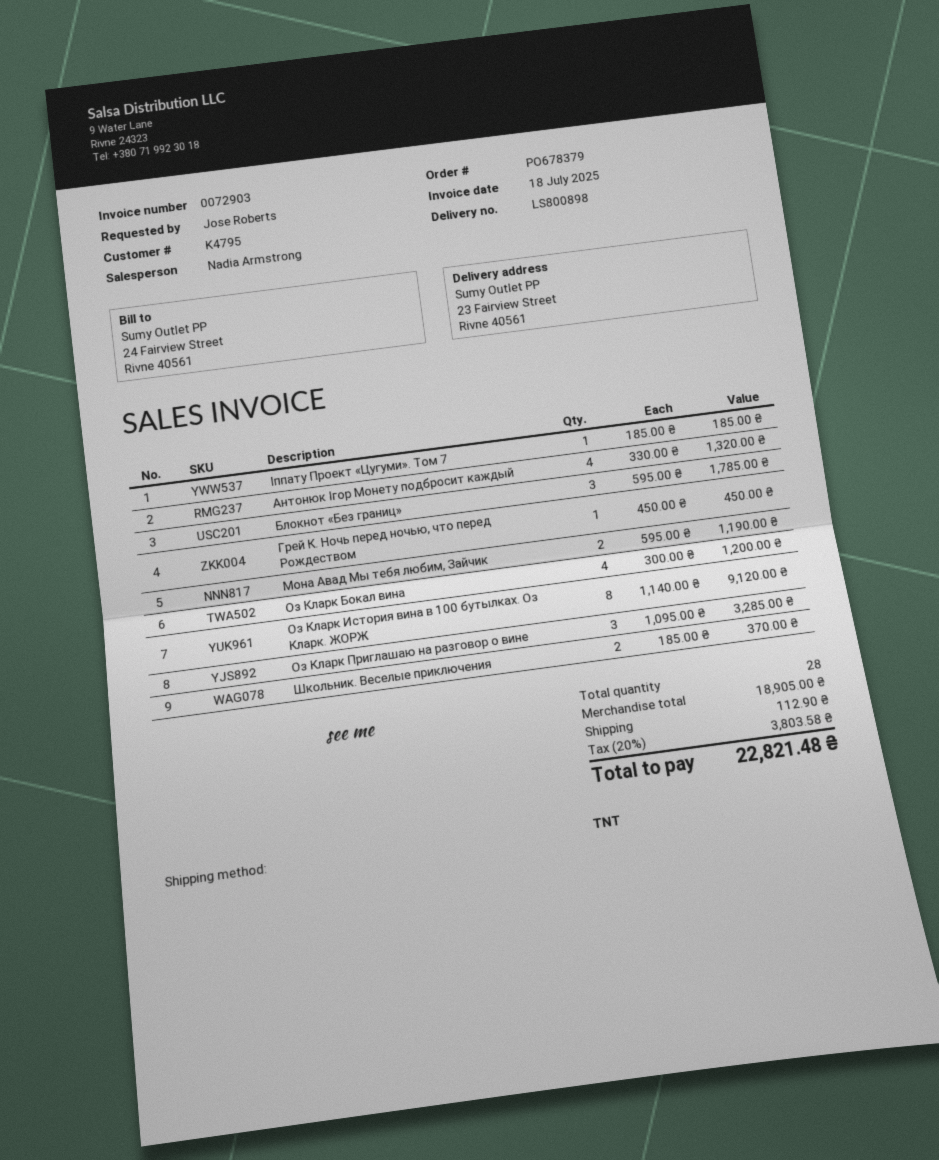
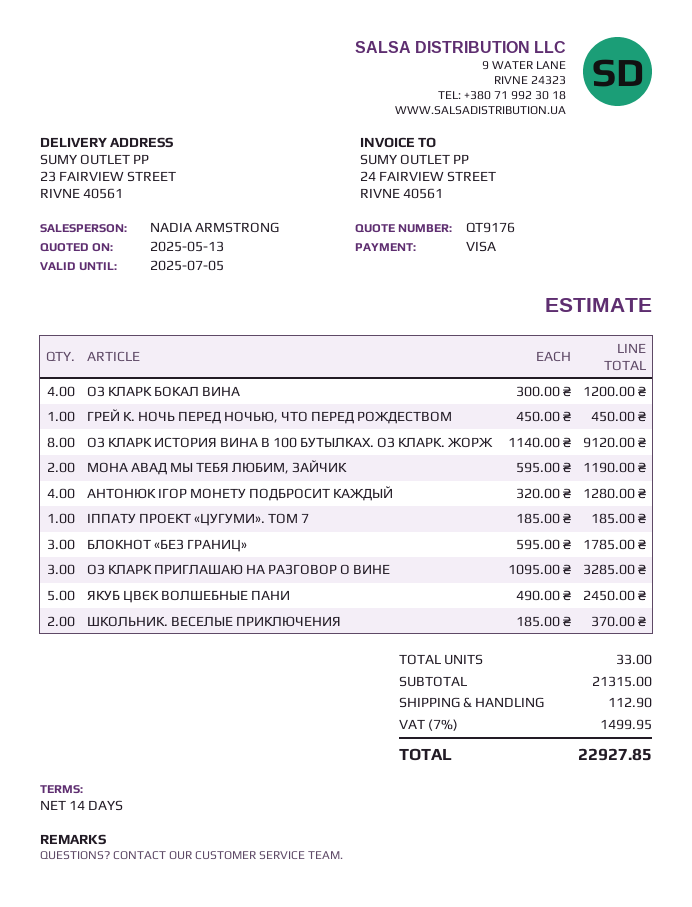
Антонюк Ігор Монету подбросит каждый: 4 x 330.00 = 1320.00 -> 4 x 320.00 = 1280.00
ЯКУБ ЦВЄК ВОЛШЕБНЫЕ ПАНИ: none -> 5 x 490.00 = 2450.00
total quantity: 28 -> 33
subtotal: 18905.00 -> 21315.00
tax: 20% = 3803.58 -> 7% = 1499.95
total: 22821.48 -> 22927.85

